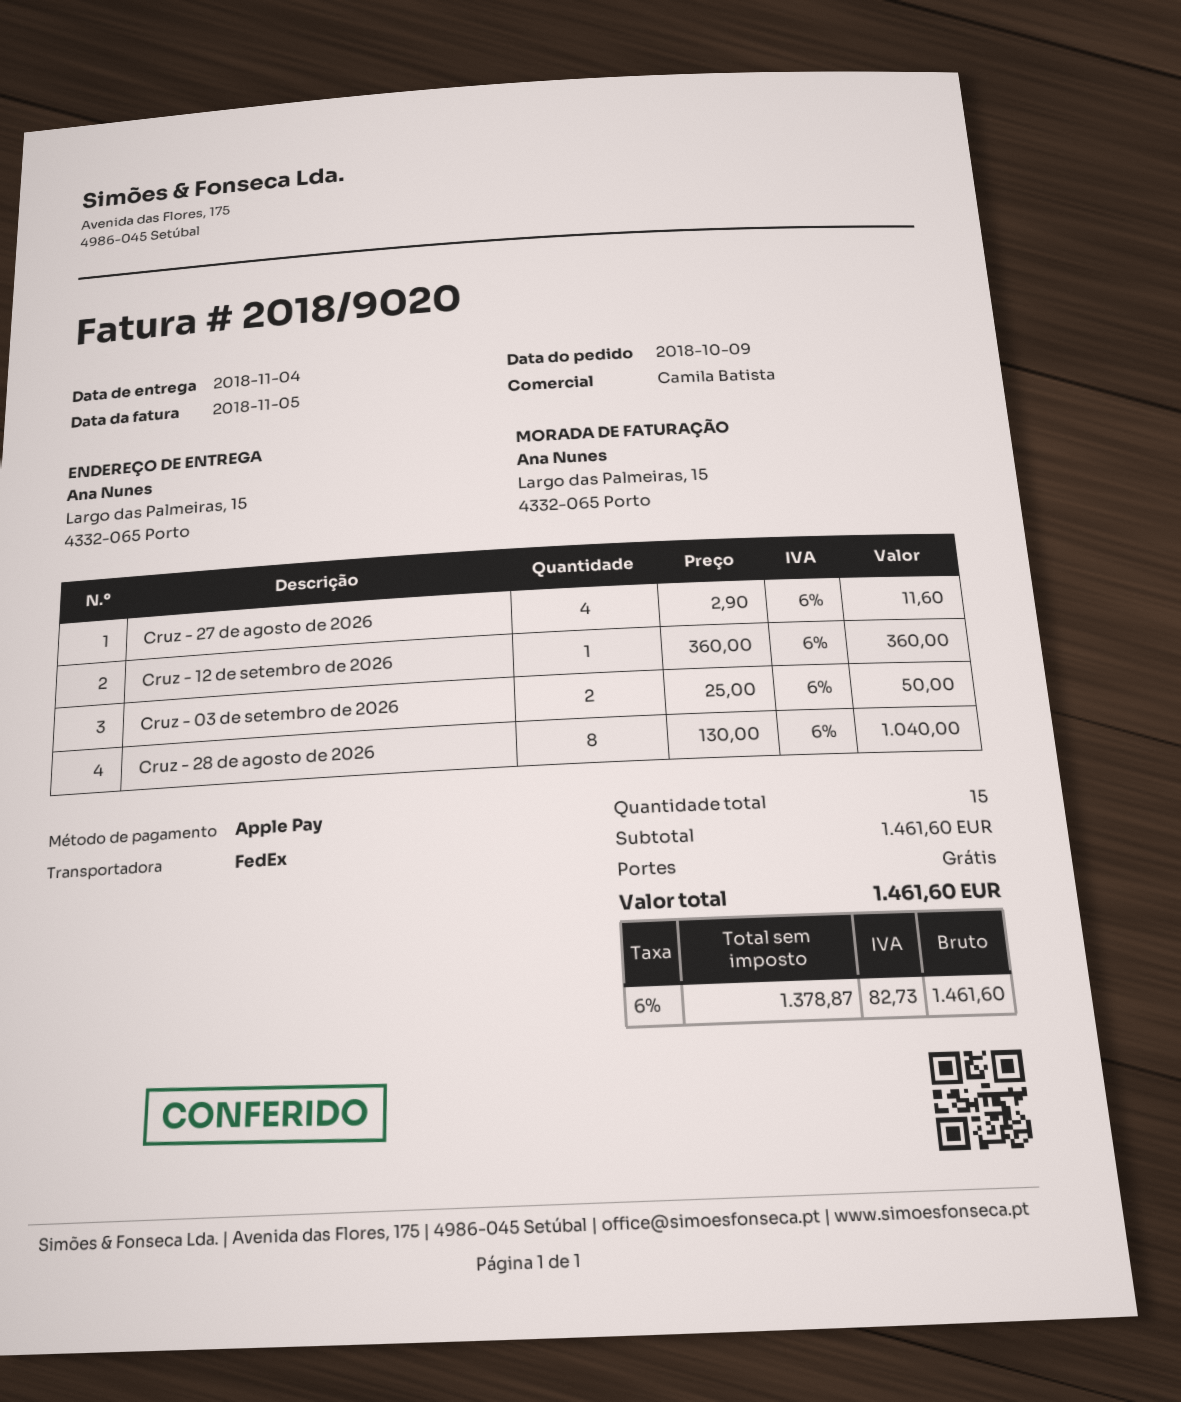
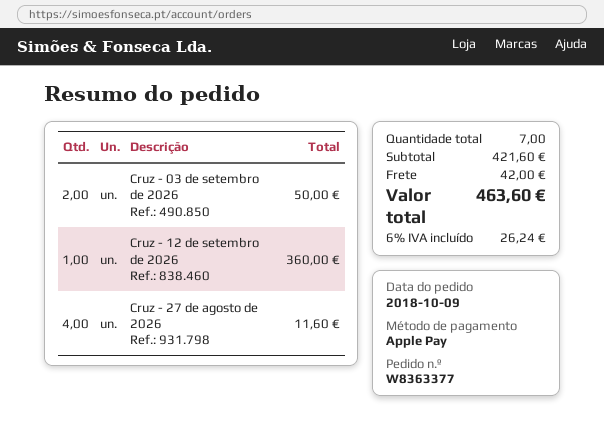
Cruz - 28 de agosto de 2026: 8 for 1040.00 -> none
total quantity: 15 -> 7
subtotal: 1461.60 -> 421.60
shipping: 0.00 -> 42.00
tax: 6% = 82.73 -> 6% = 26.24
total: 1461.60 -> 463.60

